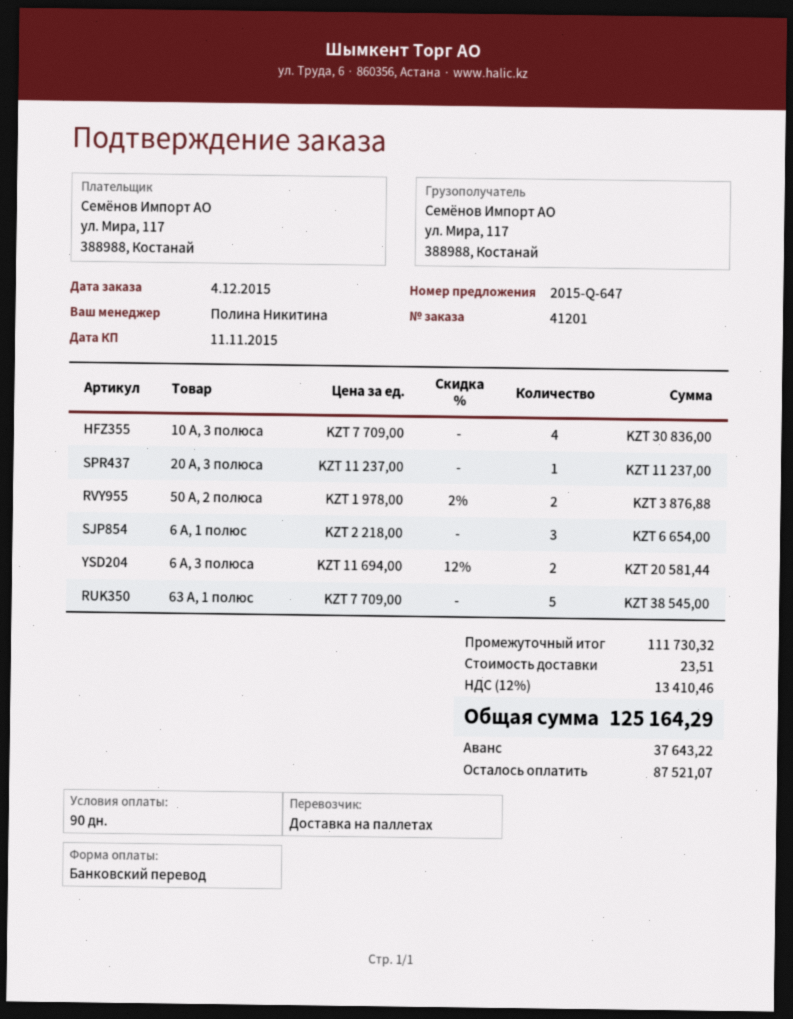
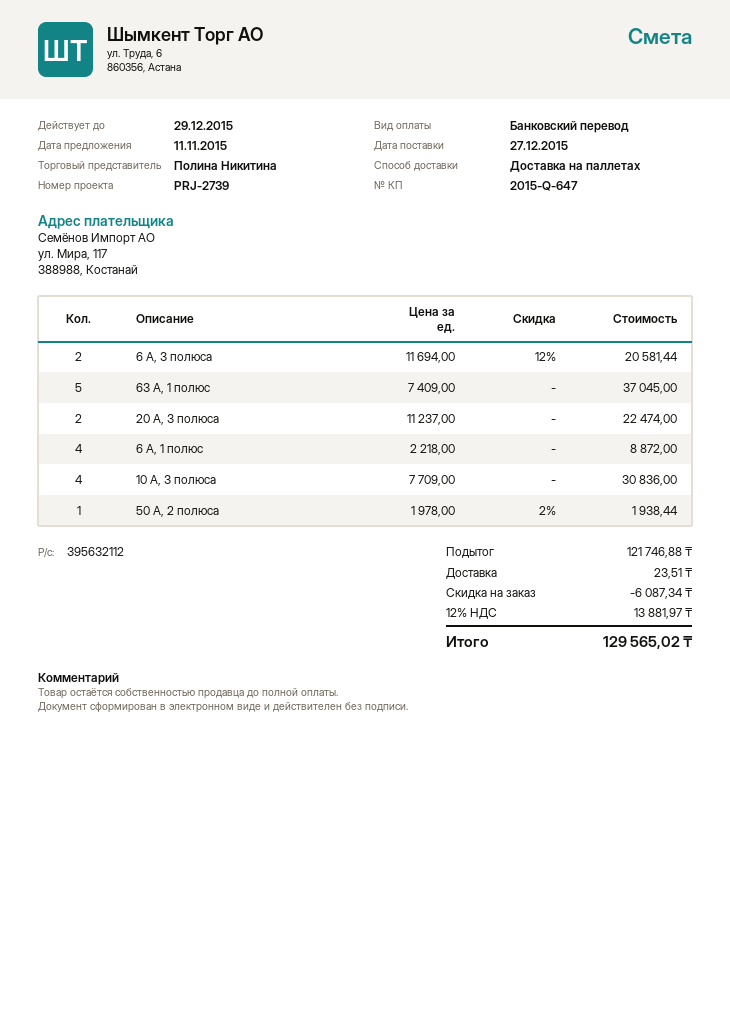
20 А, 3 полюса: 1 x 11237.00 = 11237.00 -> 2 x 11237.00 = 22474.00
50 А, 2 полюса: 2 x 1978.00 - 2% = 3876.88 -> 1 x 1978.00 - 2% = 1938.44
6 А, 1 полюс: 3 x 2218.00 = 6654.00 -> 4 x 2218.00 = 8872.00
63 А, 1 полюс: 5 x 7709.00 = 38545.00 -> 5 x 7409.00 = 37045.00
subtotal: 111730.32 -> 121746.88
discount: none -> 6087.34
tax: 12% = 13410.46 -> 12% = 13881.97
total: 125164.29 -> 129565.02

